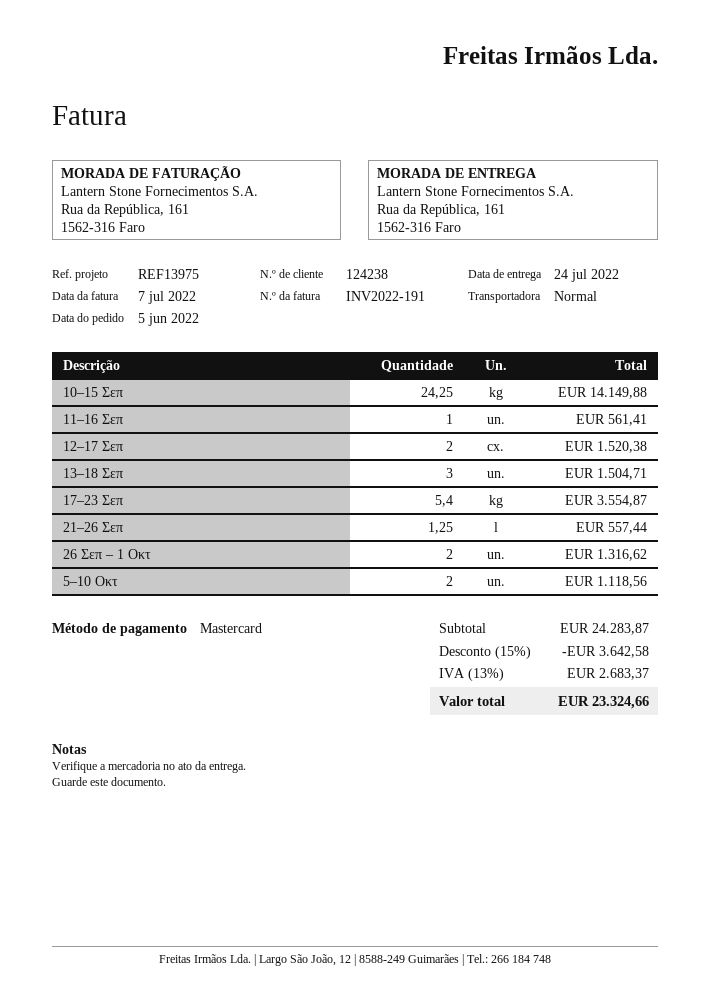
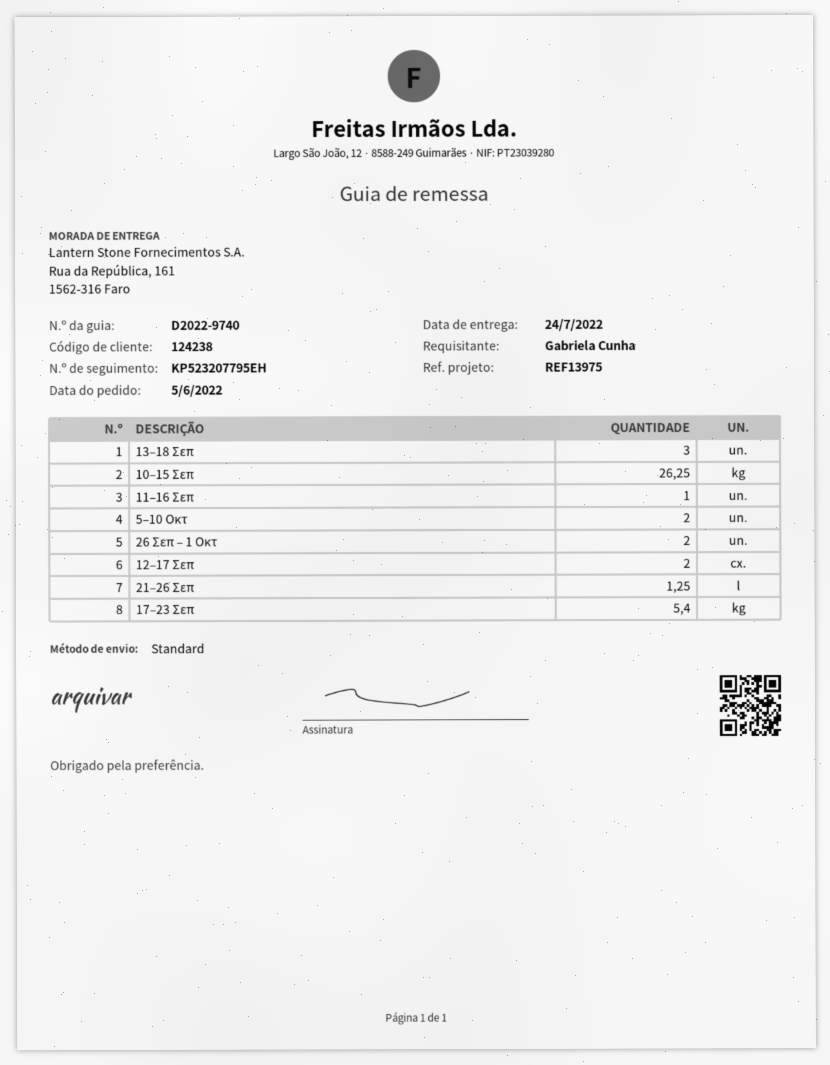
10–15 Σεπ: 24.25 -> 26.25

